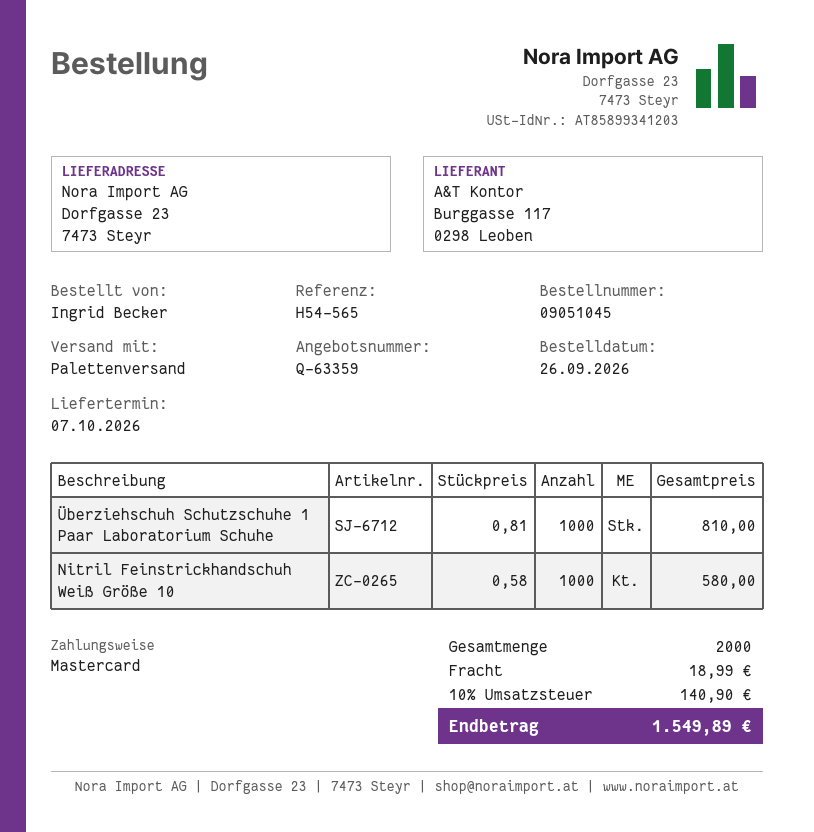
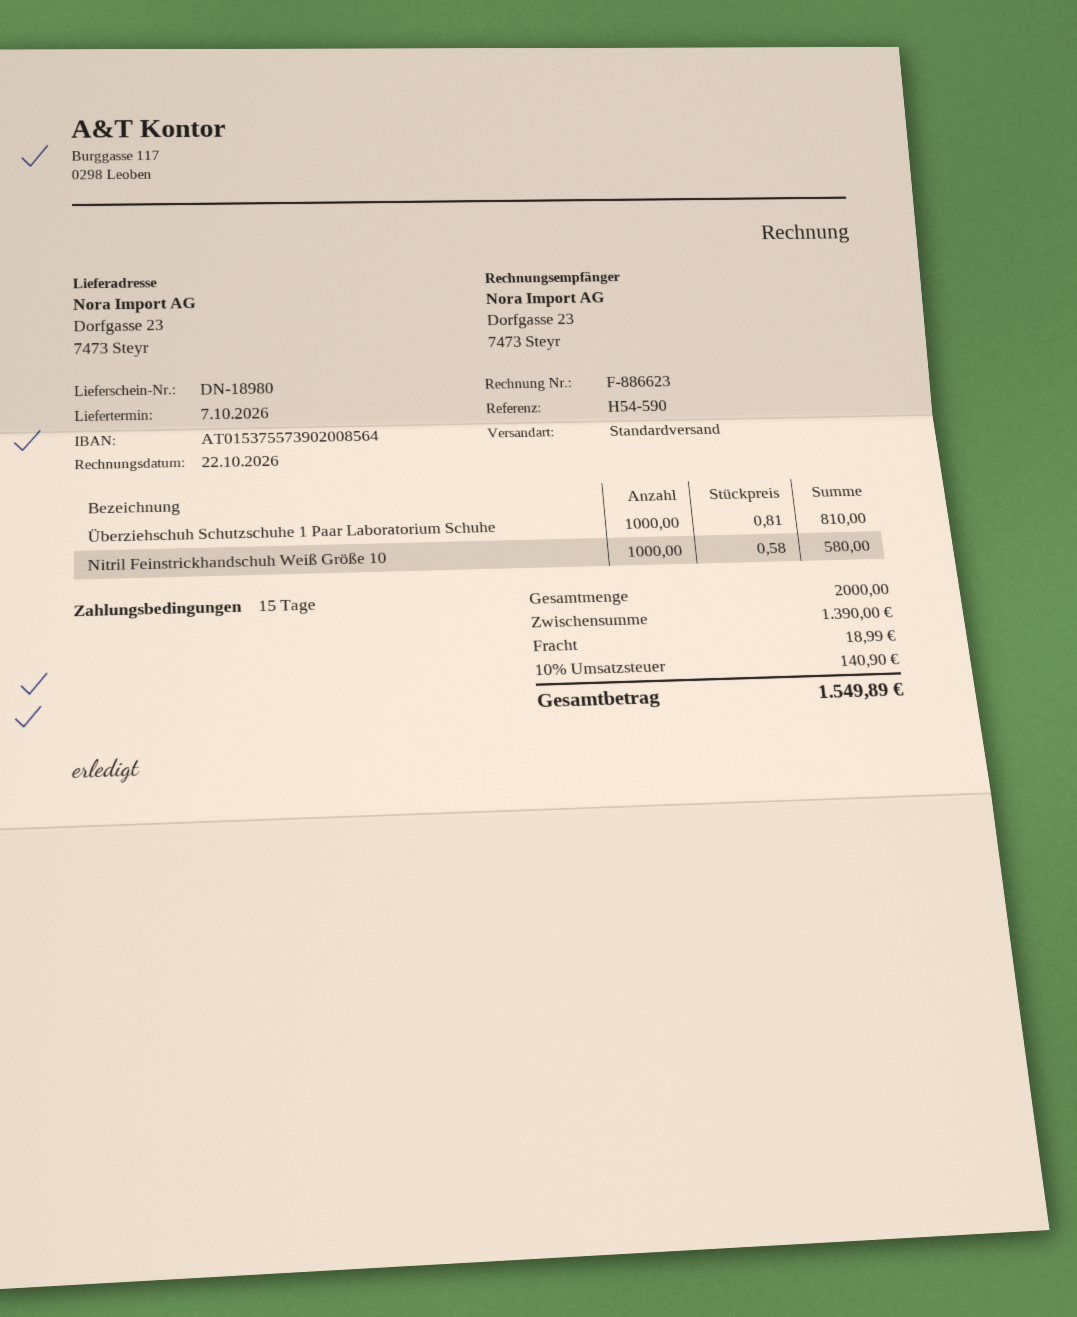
reference: H54-565 -> H54-590
shipping method: pallet freight -> standard

